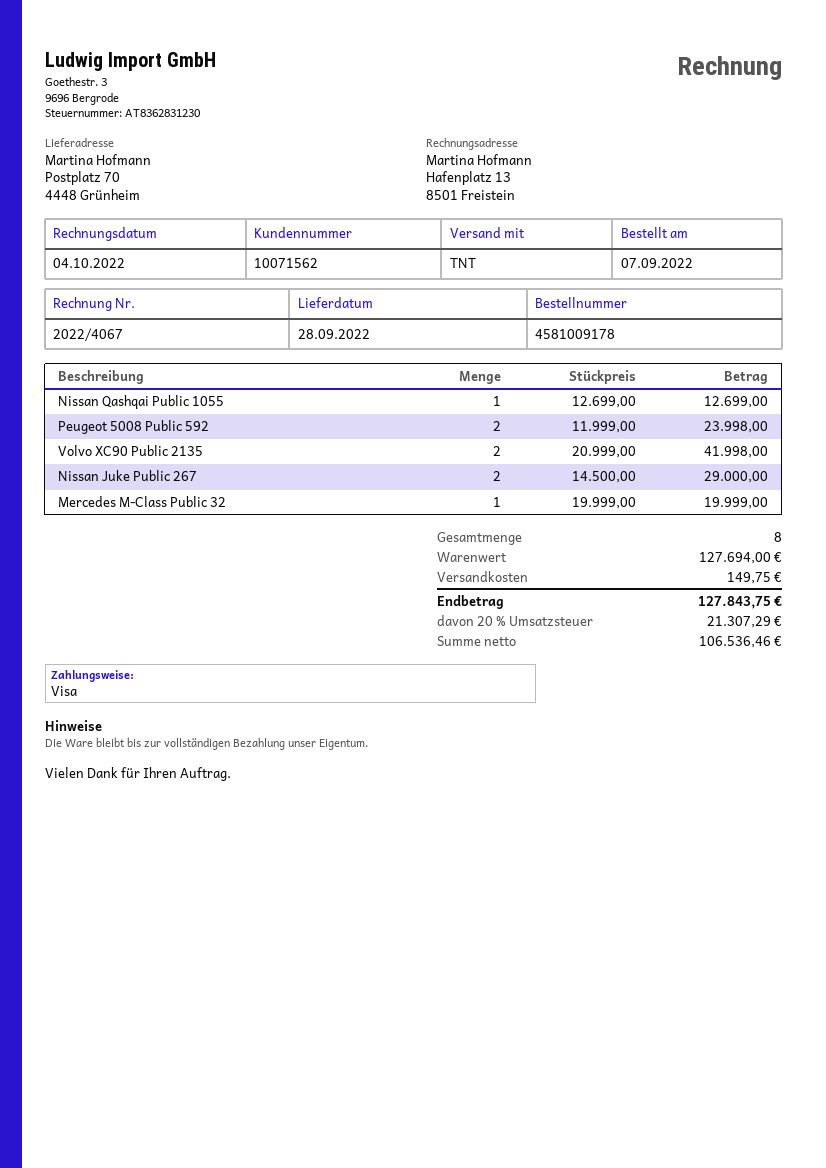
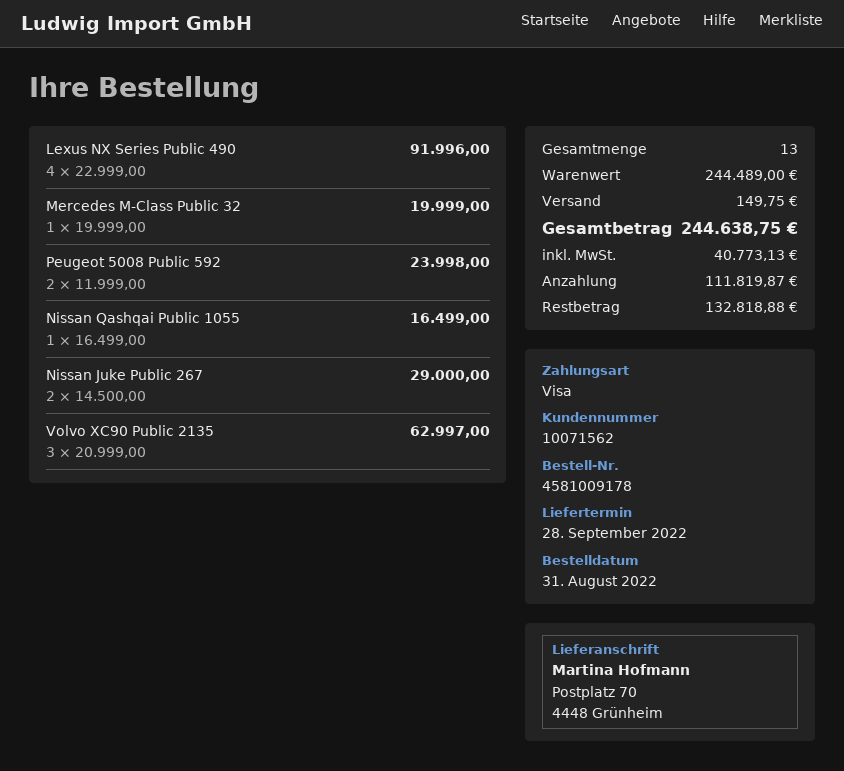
order date: 2022-09-07 -> 2022-08-31
Nissan Qashqai Public 1055: 1 x 12699.00 = 12699.00 -> 1 x 16499.00 = 16499.00
Volvo XC90 Public 2135: 2 x 20999.00 = 41998.00 -> 3 x 20999.00 = 62997.00
Lexus NX Series Public 490: none -> 4 x 22999.00 = 91996.00
total quantity: 8 -> 13
subtotal: 127694.00 -> 244489.00
tax: 21307.29 -> 40773.13
total: 127843.75 -> 244638.75

